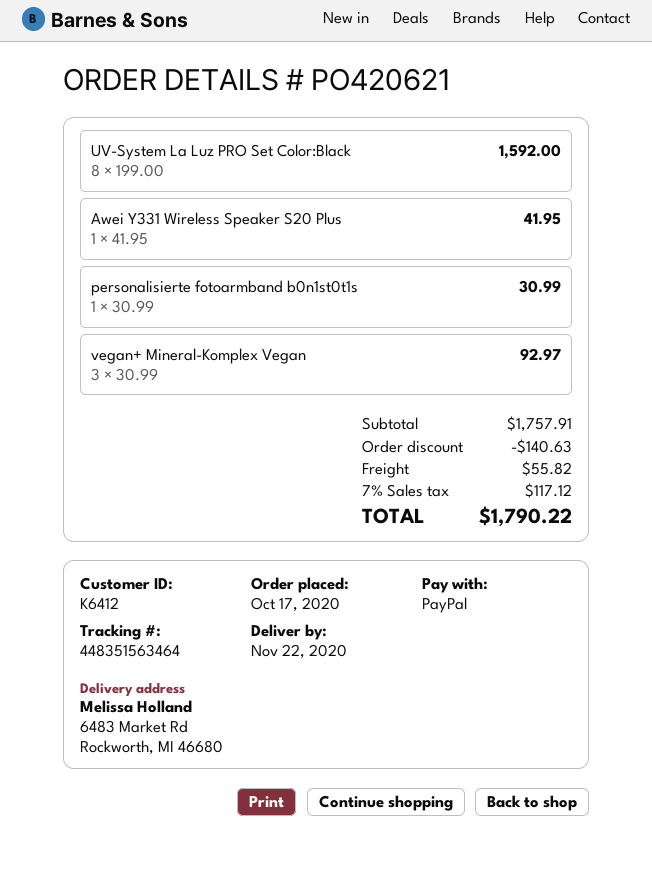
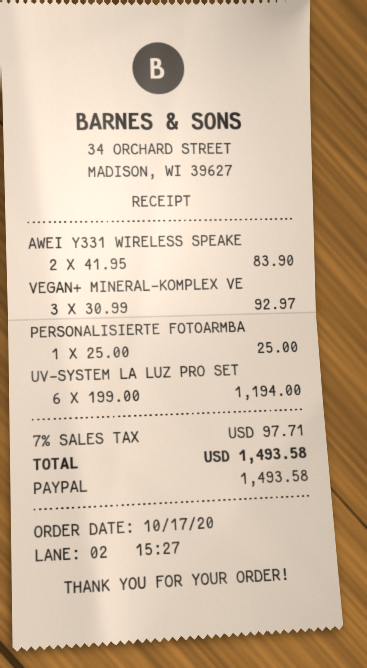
UV-System La Luz PRO Set Color:Black: 8 x 199.00 = 1592.00 -> 6 x 199.00 = 1194.00
Awei Y331 Wireless Speaker S20 Plus: 1 x 41.95 = 41.95 -> 2 x 41.95 = 83.90
personalisierte fotoarmband b0n1st0t1s: 1 x 30.99 = 30.99 -> 1 x 25.00 = 25.00
discount: 140.63 -> none
shipping: 55.82 -> none
tax: 7% = 117.12 -> 7% = 97.71
total: 1790.22 -> 1493.58

